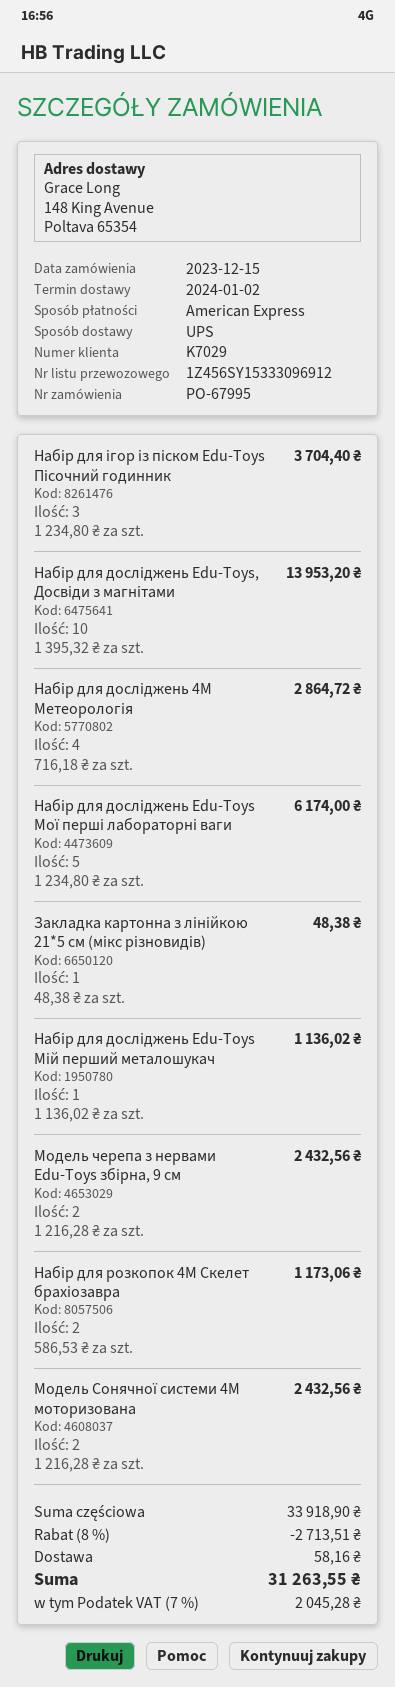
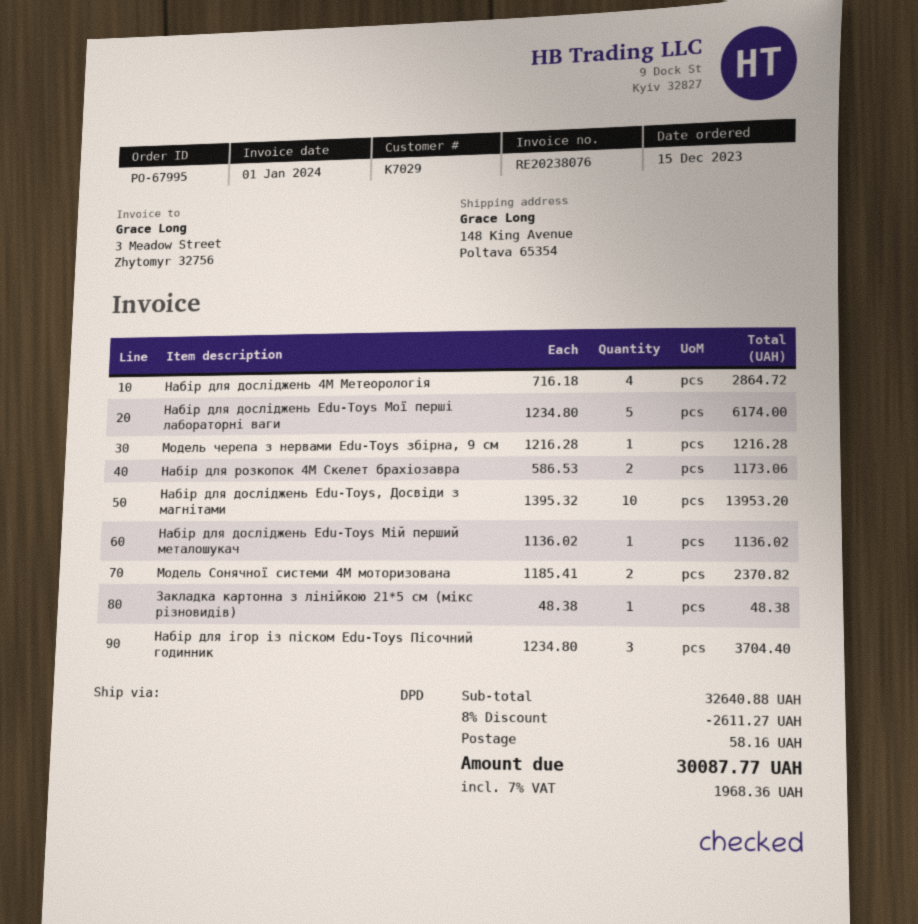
shipping method: UPS -> DPD
Модель черепа з нервами Edu-Toys збірна, 9 см: 2 x 1216.28 = 2432.56 -> 1 x 1216.28 = 1216.28
Модель Сонячної системи 4M моторизована: 2 x 1216.28 = 2432.56 -> 2 x 1185.41 = 2370.82
subtotal: 33918.90 -> 32640.88
discount: 8% = 2713.51 -> 8% = 2611.27
tax: 7% = 2045.28 -> 7% = 1968.36
total: 31263.55 -> 30087.77

